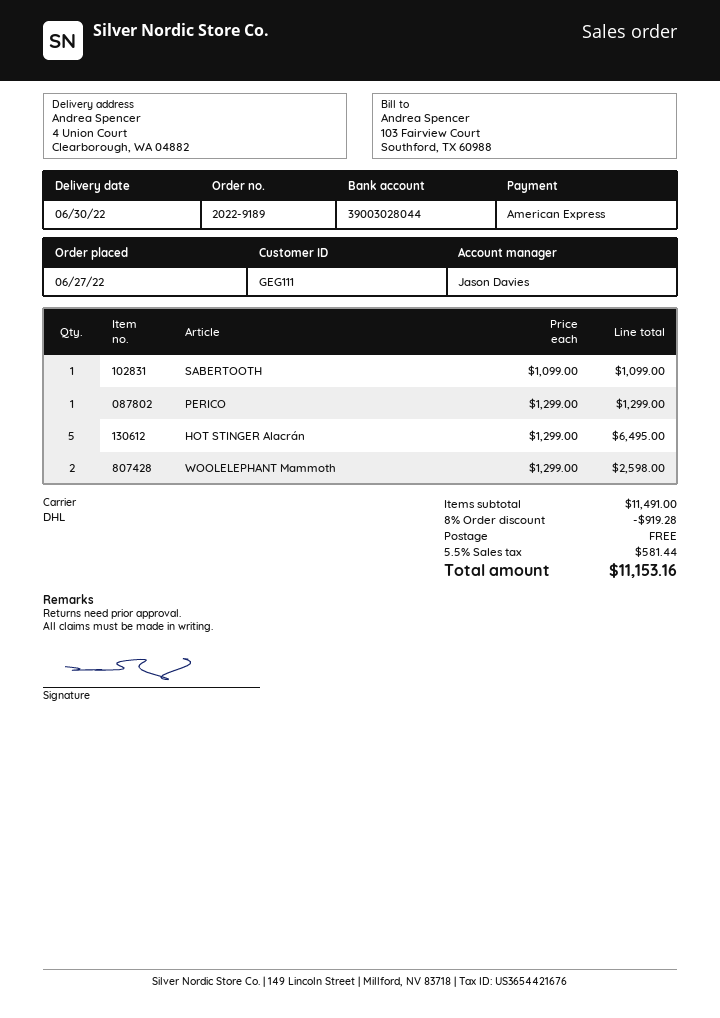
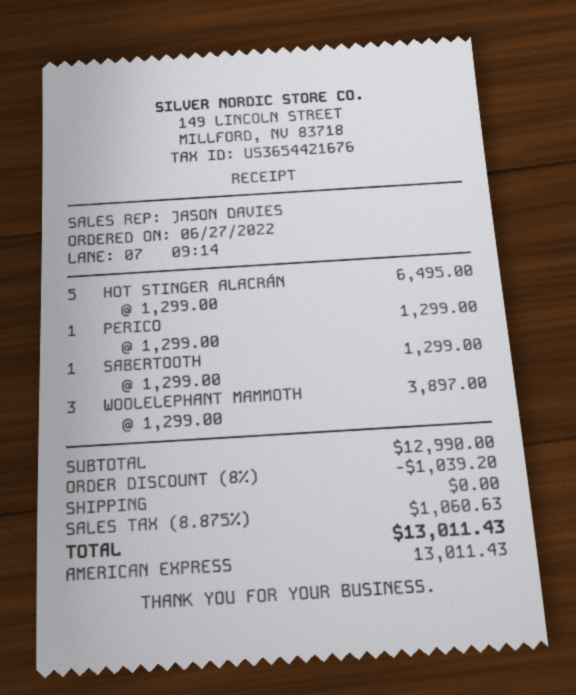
SABERTOOTH: 1 x 1099.00 = 1099.00 -> 1 x 1299.00 = 1299.00
WOOLELEPHANT Mammoth: 2 x 1299.00 = 2598.00 -> 3 x 1299.00 = 3897.00
subtotal: 11491.00 -> 12990.00
discount: 8% = 919.28 -> 8% = 1039.20
tax: 5.5% = 581.44 -> 8.875% = 1060.63
total: 11153.16 -> 13011.43

